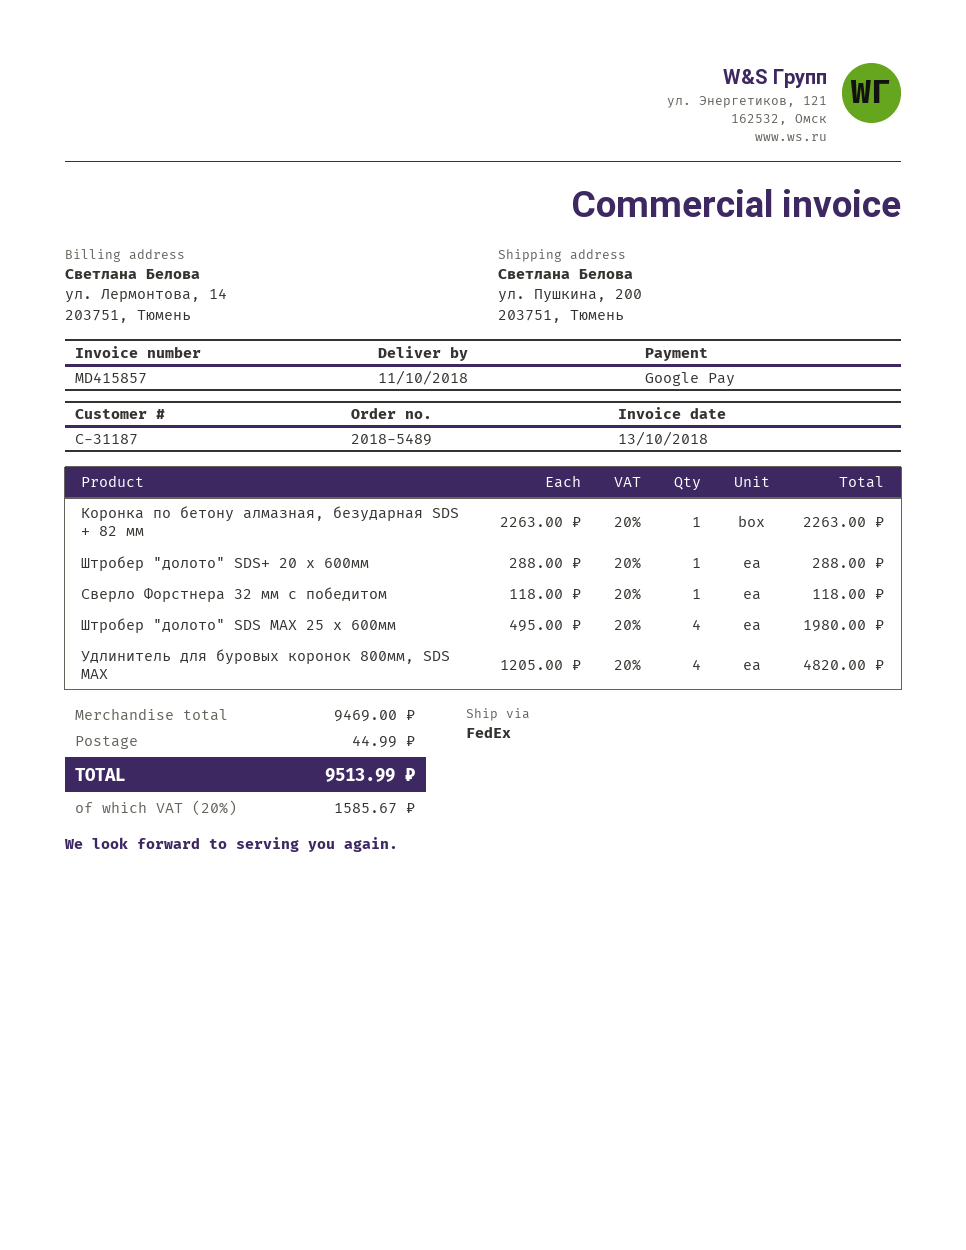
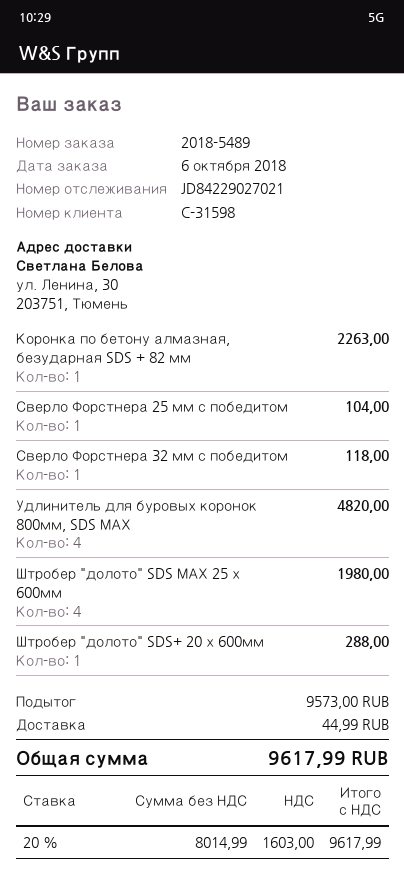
customer number: C-31187 -> C-31598
ship to: ул. Пушкина, 200, 203751, Тюмень -> ул. Ленина, 30, 203751, Тюмень
Сверло Форстнера 25 мм с победитом: none -> 1 for 104.00
subtotal: 9469.00 -> 9573.00
tax: 20% = 1585.67 -> 20% = 1603.00
total: 9513.99 -> 9617.99

